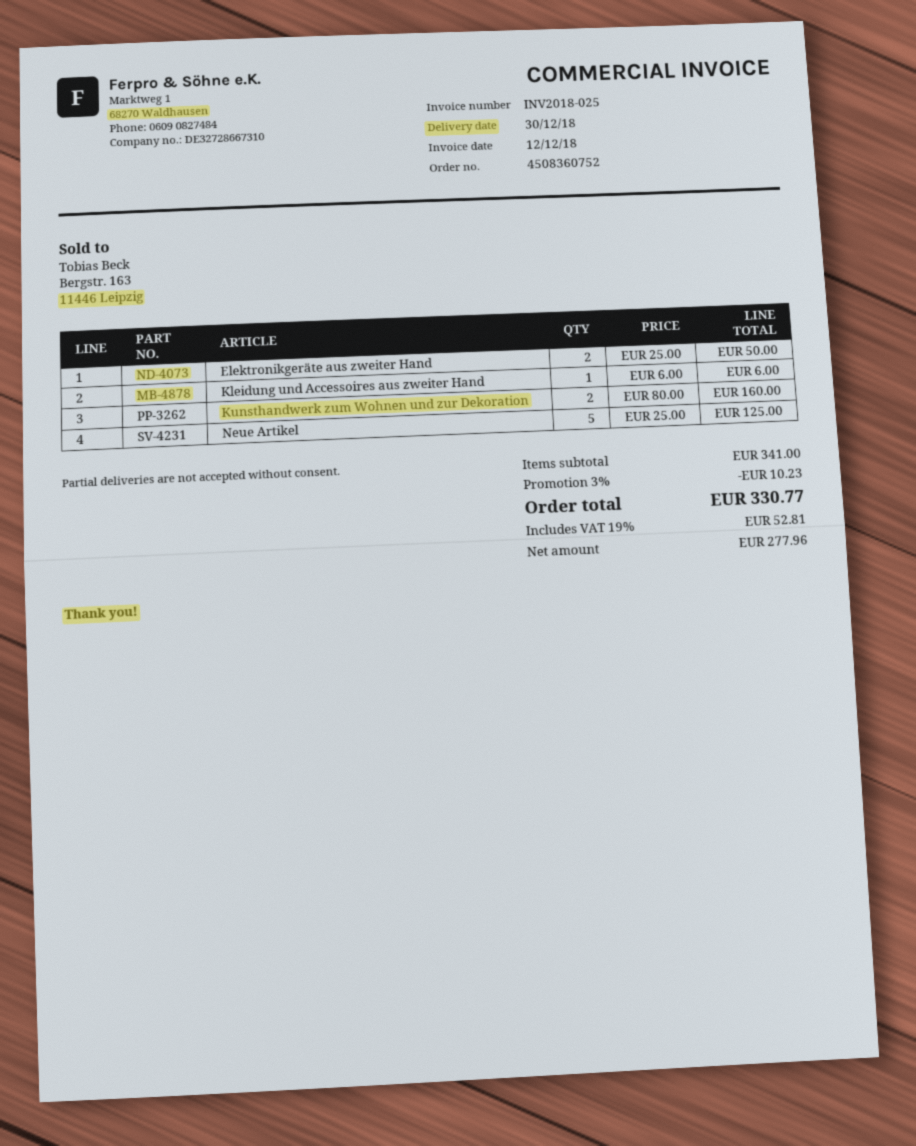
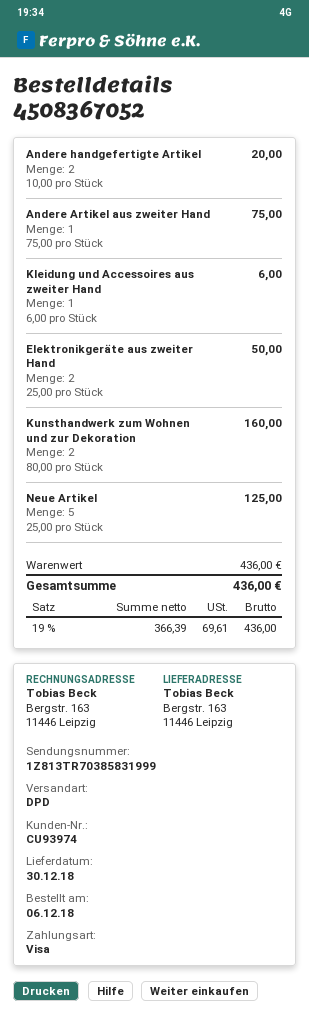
order number: 4508360752 -> 4508367052
Andere handgefertigte Artikel: none -> 2 x 10.00 = 20.00
Andere Artikel aus zweiter Hand: none -> 1 x 75.00 = 75.00
subtotal: 341.00 -> 436.00
discount: 3% = 10.23 -> none
net: 277.96 -> 366.39
tax: 19% = 52.81 -> 19% = 69.61
total: 330.77 -> 436.00

